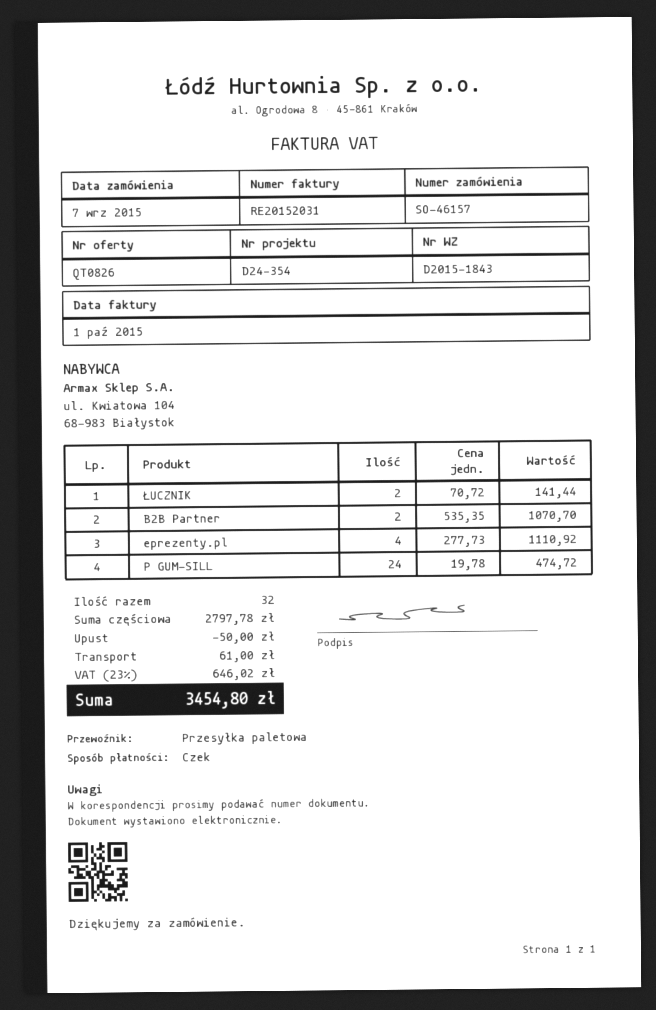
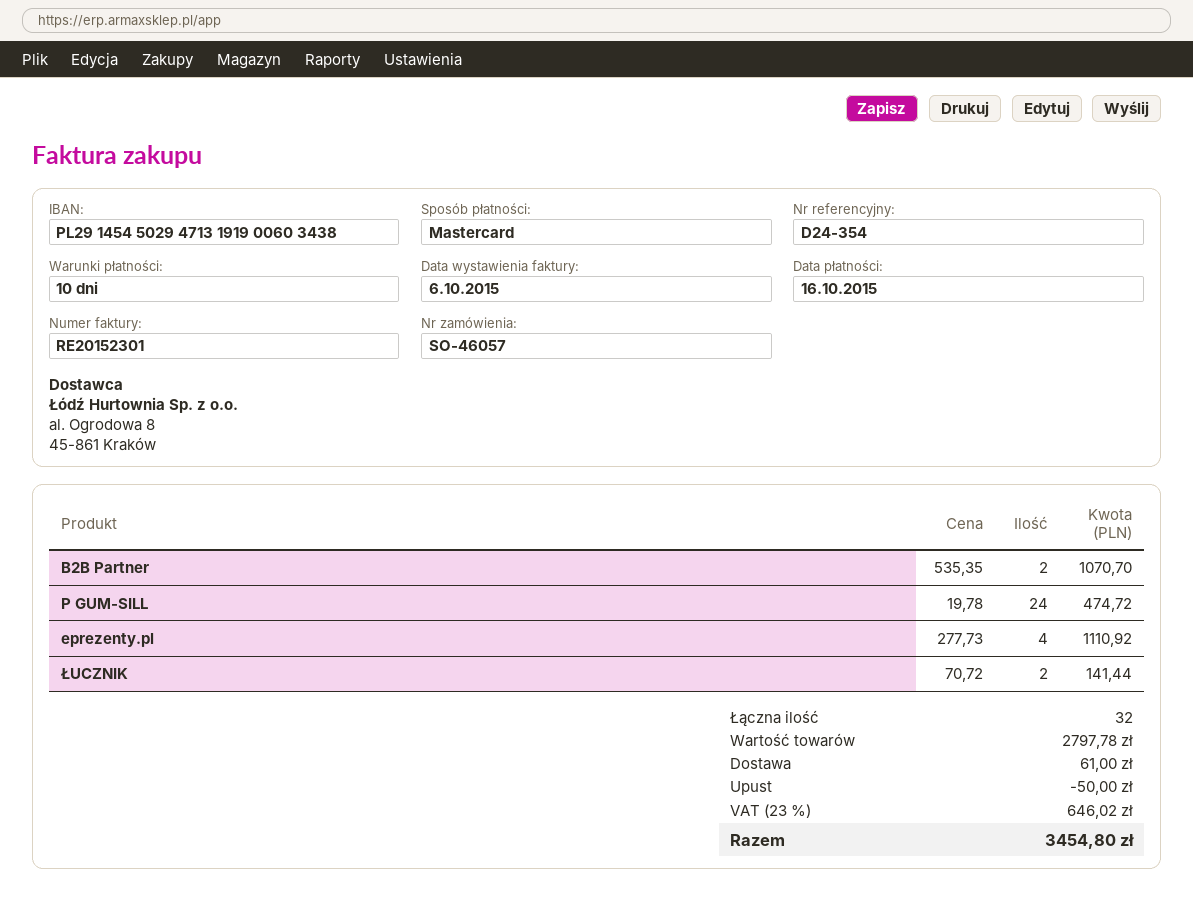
order number: SO-46157 -> SO-46057
invoice number: RE20152031 -> RE20152301
invoice date: 2015-10-01 -> 2015-10-06
payment method: cheque -> Mastercard

